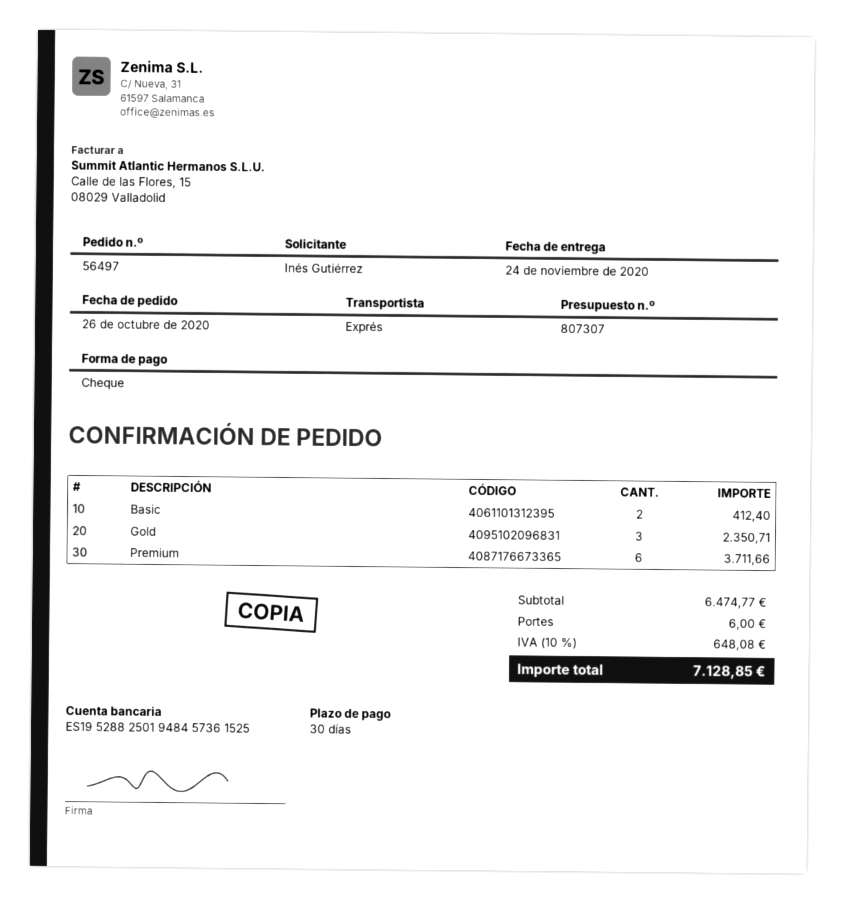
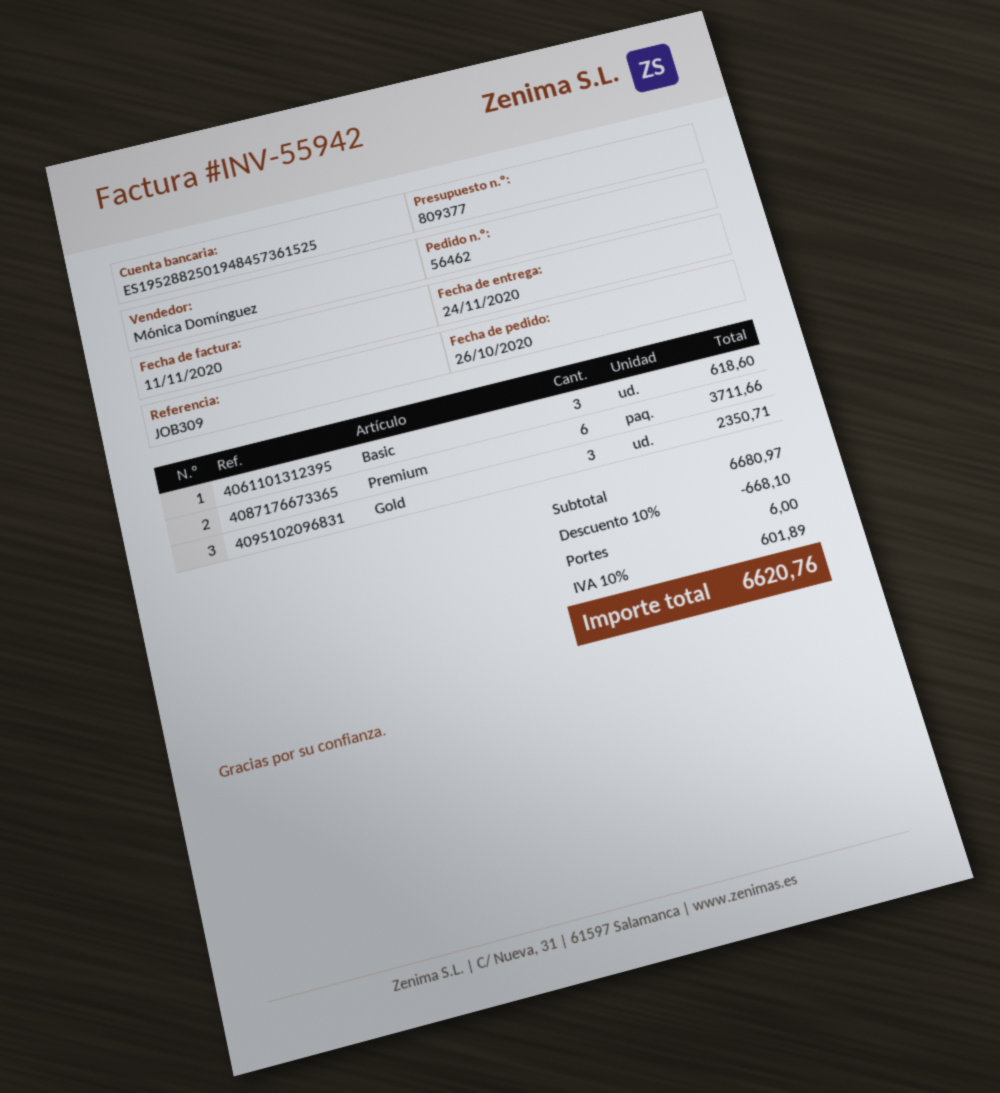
quote number: 807307 -> 809377
order number: 56497 -> 56462
Basic: 2 for 412.40 -> 3 for 618.60
subtotal: 6474.77 -> 6680.97
discount: none -> 10% = 668.10
tax: 10% = 648.08 -> 10% = 601.89
total: 7128.85 -> 6620.76

